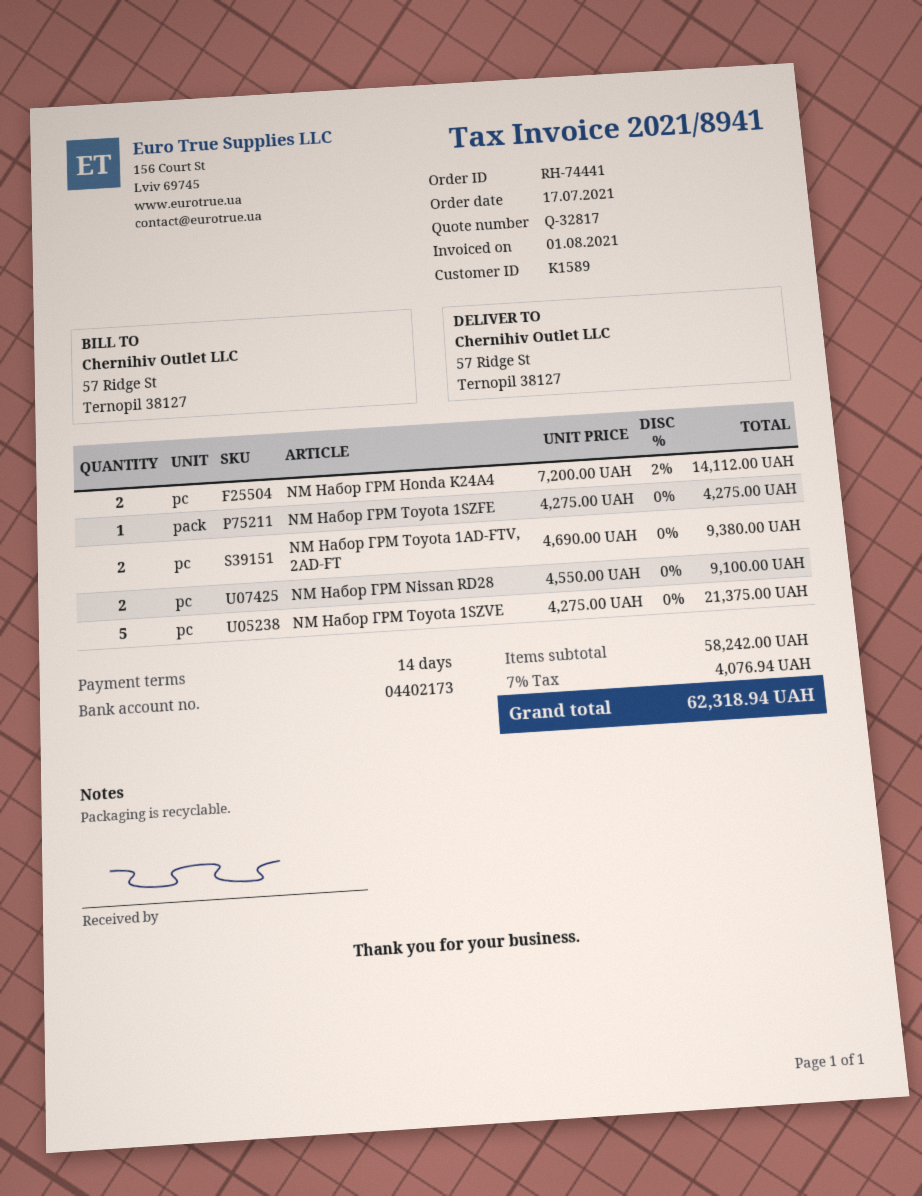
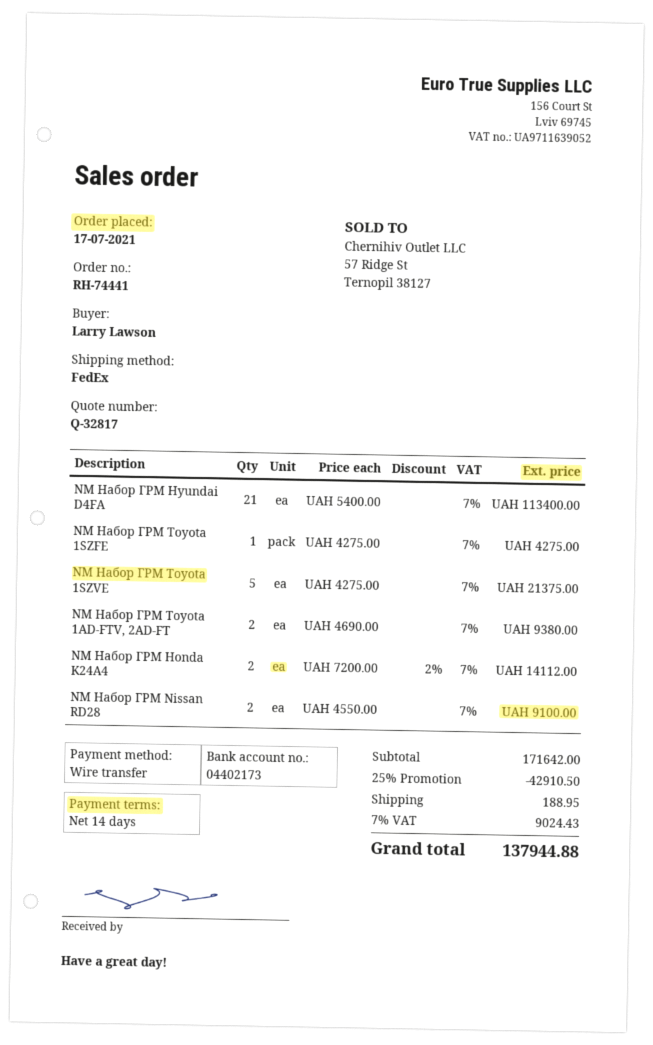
NM Набор ГРМ Hyundai D4FA: none -> 21 x 5400.00 = 113400.00
subtotal: 58242.00 -> 171642.00
discount: none -> 25% = 42910.50
shipping: none -> 188.95
tax: 7% = 4076.94 -> 7% = 9024.43
total: 62318.94 -> 137944.88

